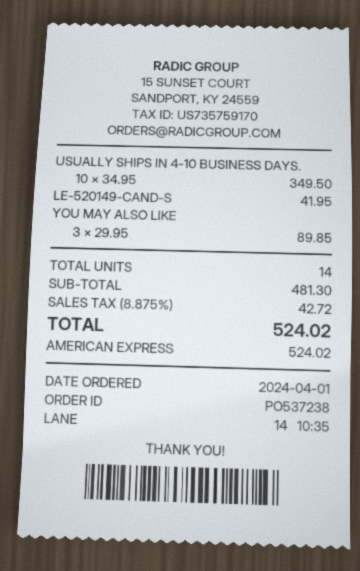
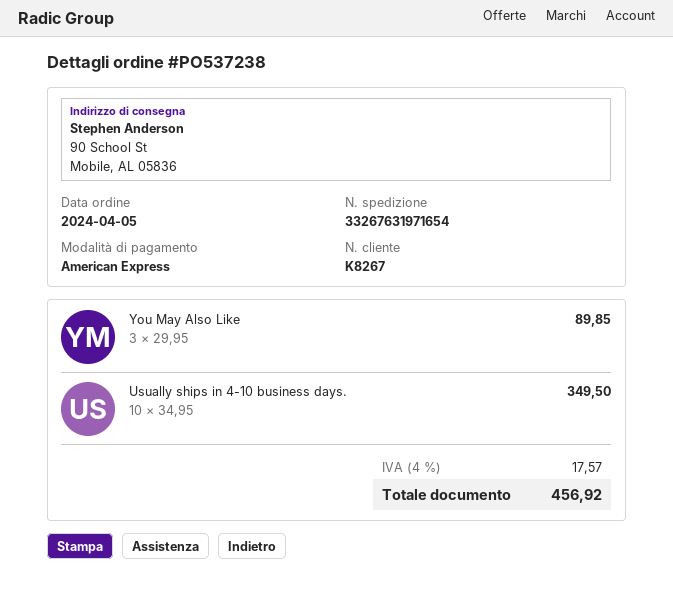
order date: 2024-04-01 -> 2024-04-05
LE-520149-CAND-S: 1 x 41.95 = 41.95 -> none
tax: 8.875% = 42.72 -> 4% = 17.57
total: 524.02 -> 456.92

